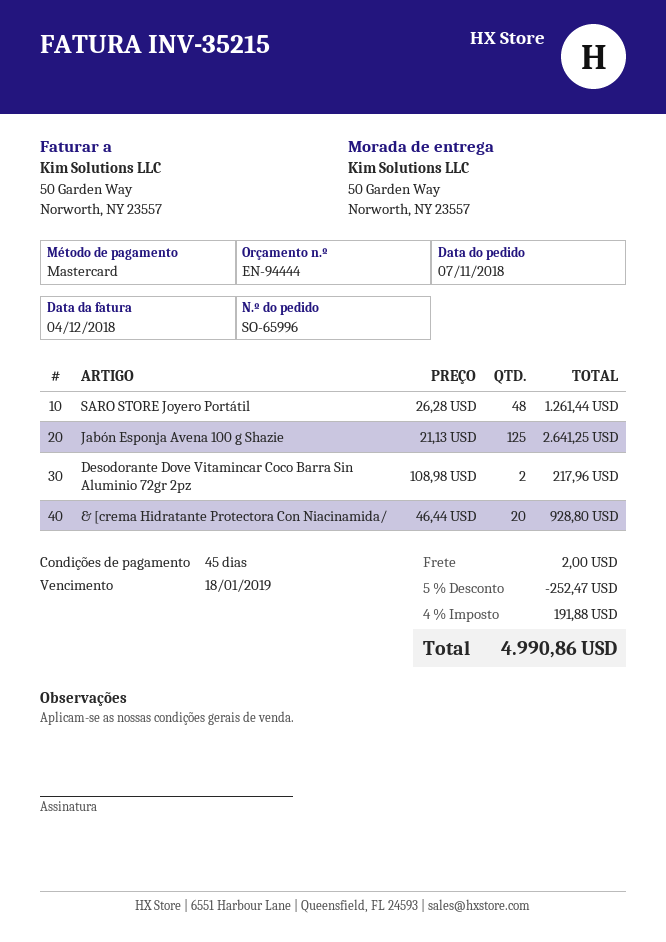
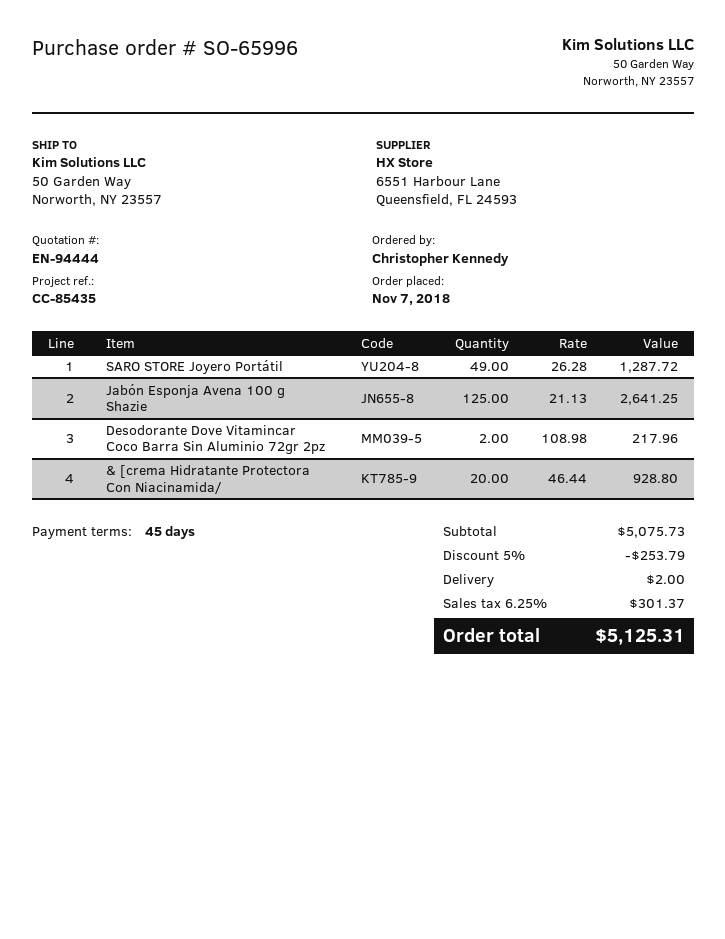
SARO STORE Joyero Portátil: 48 x 26.28 = 1261.44 -> 49 x 26.28 = 1287.72
discount: 5% = 252.47 -> 5% = 253.79
tax: 4% = 191.88 -> 6.25% = 301.37
total: 4990.86 -> 5125.31

